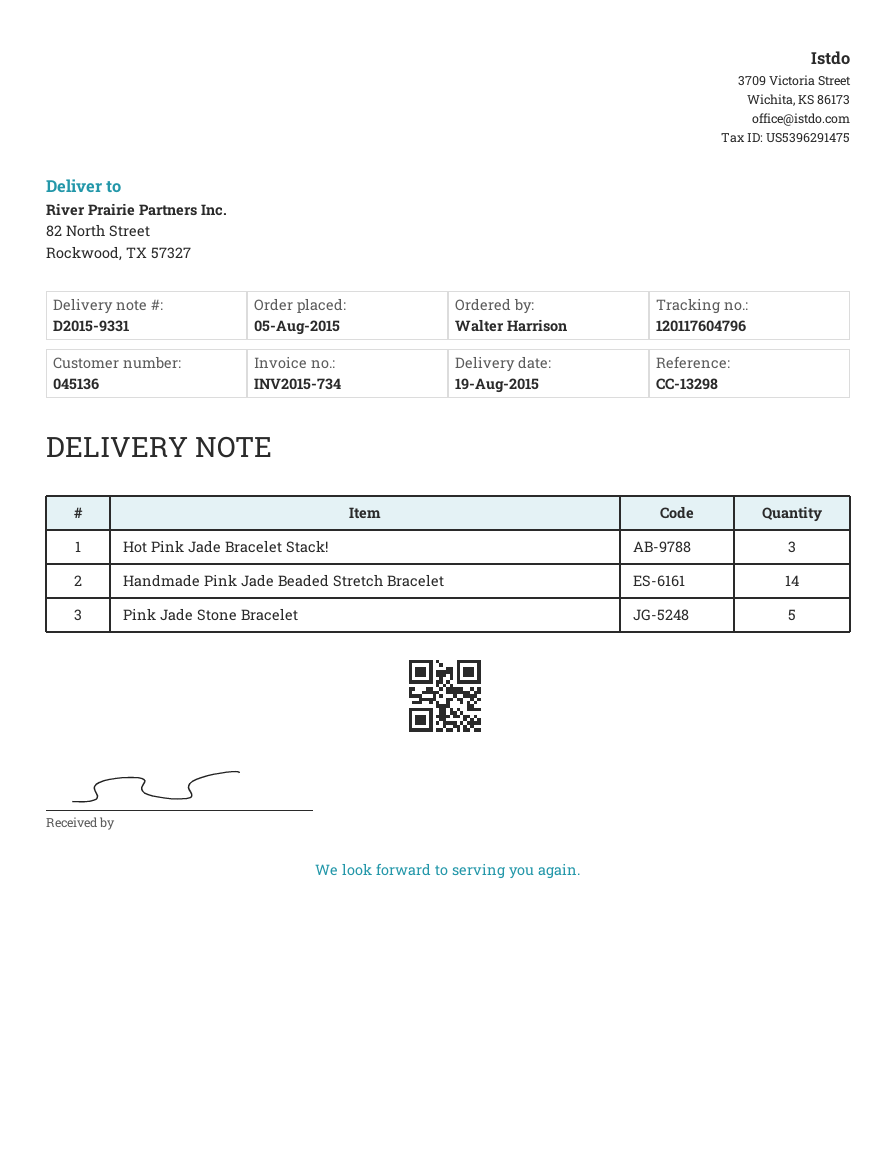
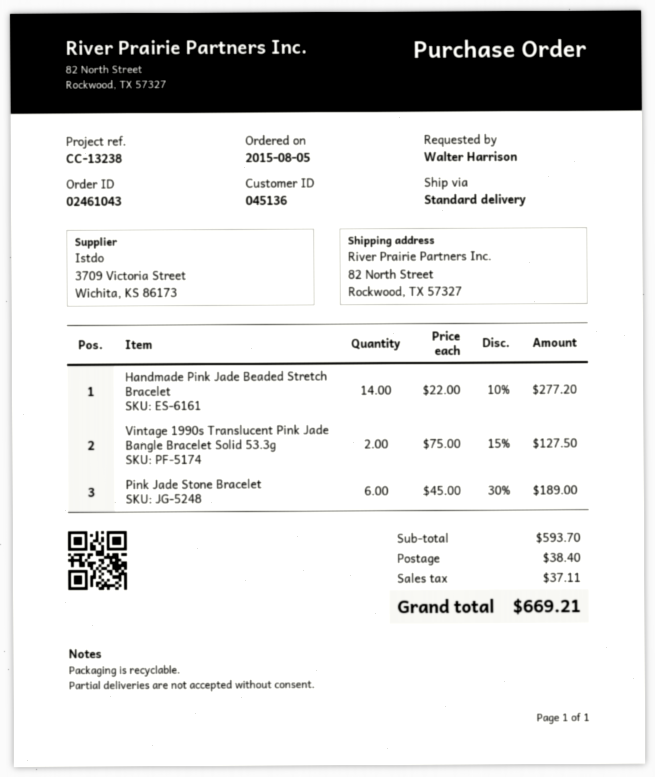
reference: CC-13298 -> CC-13238
Hot Pink Jade Bracelet Stack!: 3 -> none
Pink Jade Stone Bracelet: 5 -> 6
Vintage 1990s Translucent Pink Jade Bangle Bracelet Solid 53.3g: none -> 2

